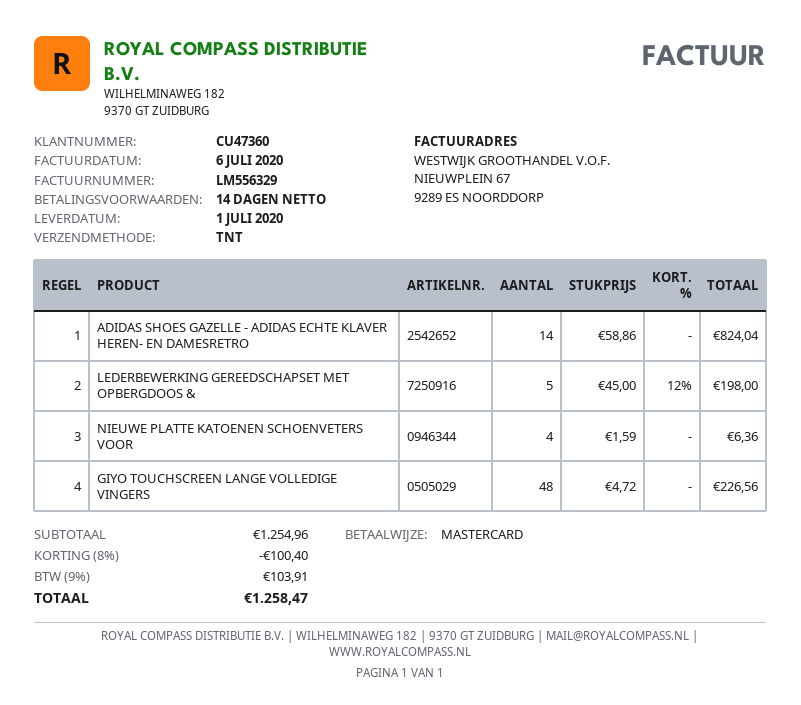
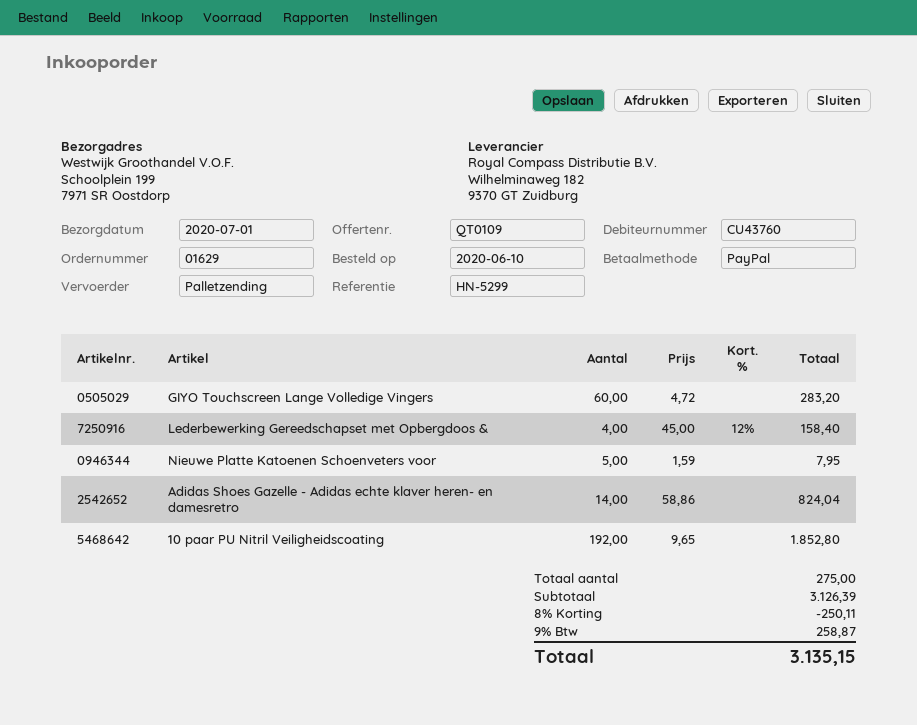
customer number: CU47360 -> CU43760
payment method: Mastercard -> PayPal
shipping method: TNT -> pallet freight
LEDERBEWERKING GEREEDSCHAPSET MET OPBERGDOOS &: 5 x 45.00 - 12% = 198.00 -> 4 x 45.00 - 12% = 158.40
NIEUWE PLATTE KATOENEN SCHOENVETERS VOOR: 4 x 1.59 = 6.36 -> 5 x 1.59 = 7.95
GIYO TOUCHSCREEN LANGE VOLLEDIGE VINGERS: 48 x 4.72 = 226.56 -> 60 x 4.72 = 283.20
10 paar PU Nitril Veiligheidscoating: none -> 192 x 9.65 = 1852.80
subtotal: 1254.96 -> 3126.39
discount: 8% = 100.40 -> 8% = 250.11
tax: 9% = 103.91 -> 9% = 258.87
total: 1258.47 -> 3135.15

